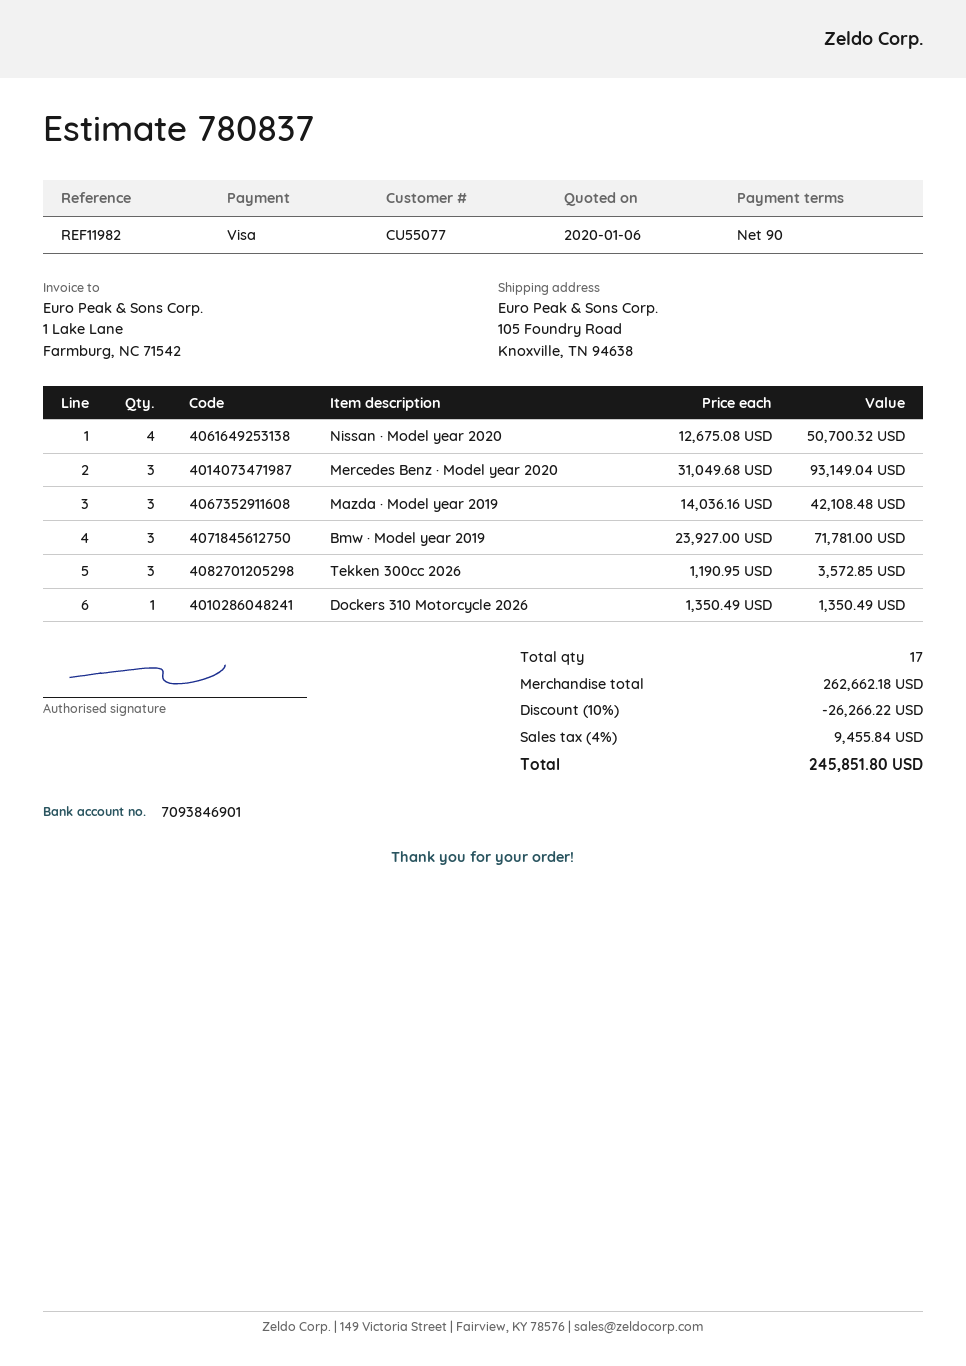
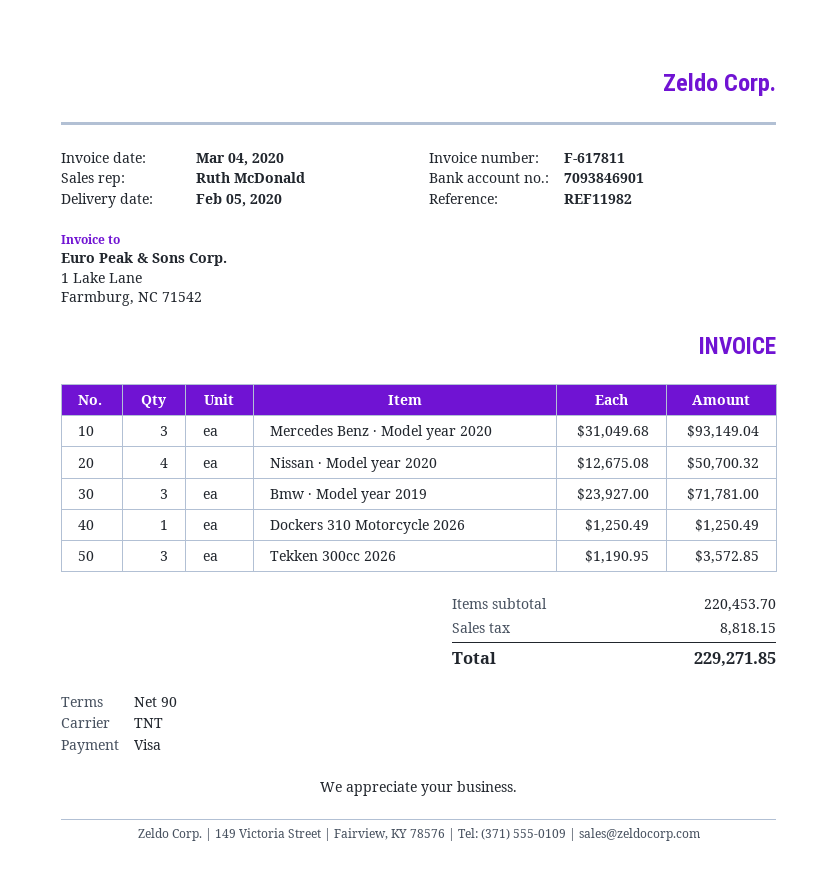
Mazda · Model year 2019: 3 x 14036.16 = 42108.48 -> none
Dockers 310 Motorcycle 2026: 1 x 1350.49 = 1350.49 -> 1 x 1250.49 = 1250.49
subtotal: 262662.18 -> 220453.70
discount: 10% = 26266.22 -> none
tax: 9455.84 -> 8818.15
total: 245851.80 -> 229271.85

